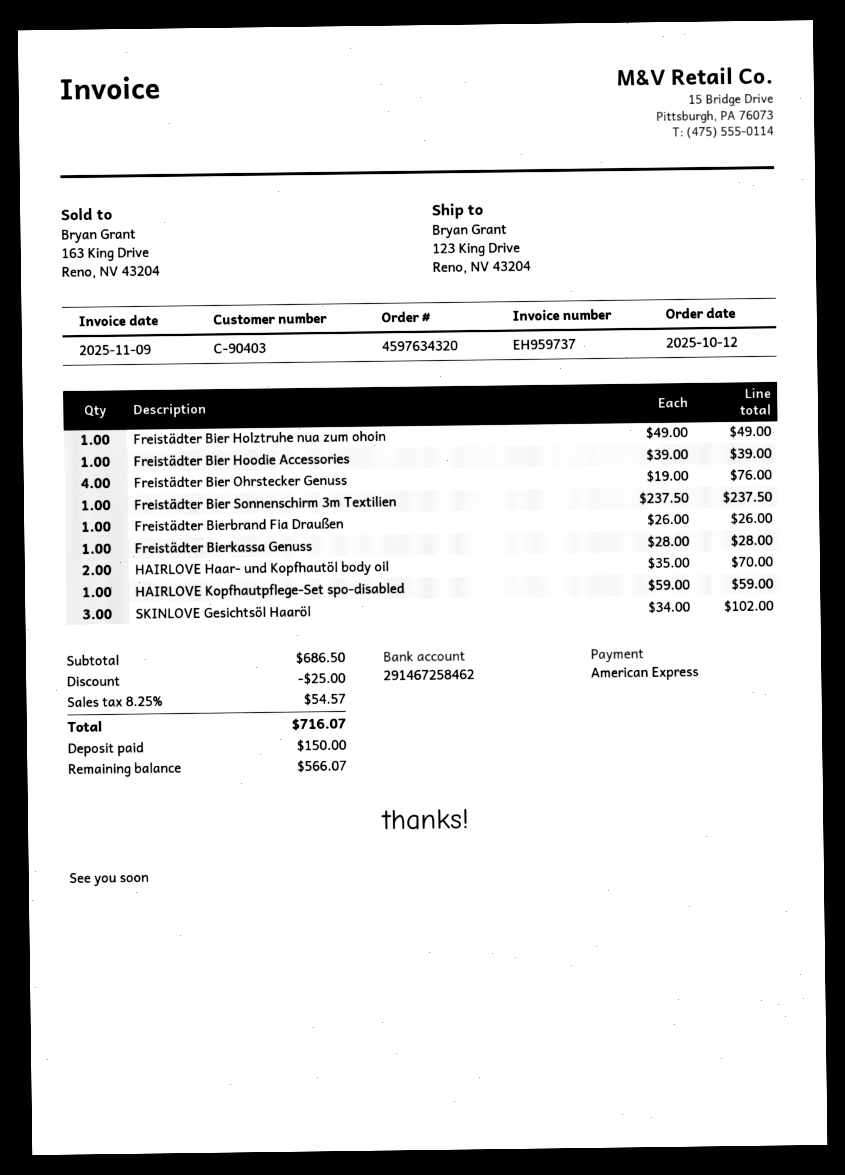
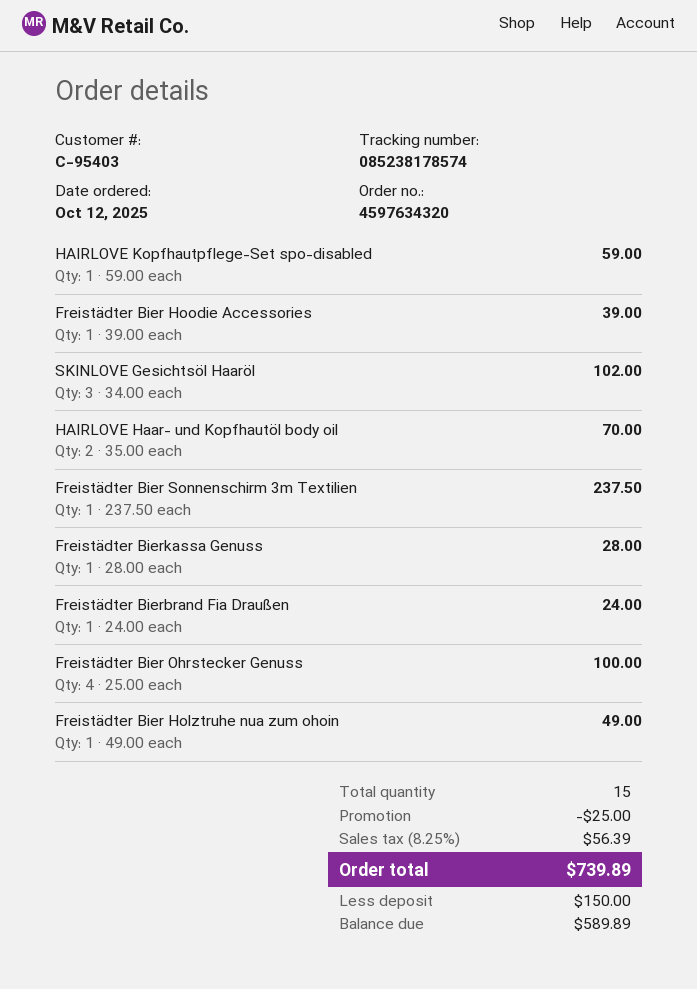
customer number: C-90403 -> C-95403
Freistädter Bier Ohrstecker Genuss: 4 x 19.00 = 76.00 -> 4 x 25.00 = 100.00
Freistädter Bierbrand Fia Draußen: 1 x 26.00 = 26.00 -> 1 x 24.00 = 24.00
tax: 8.25% = 54.57 -> 8.25% = 56.39
total: 716.07 -> 739.89
balance: 566.07 -> 589.89

